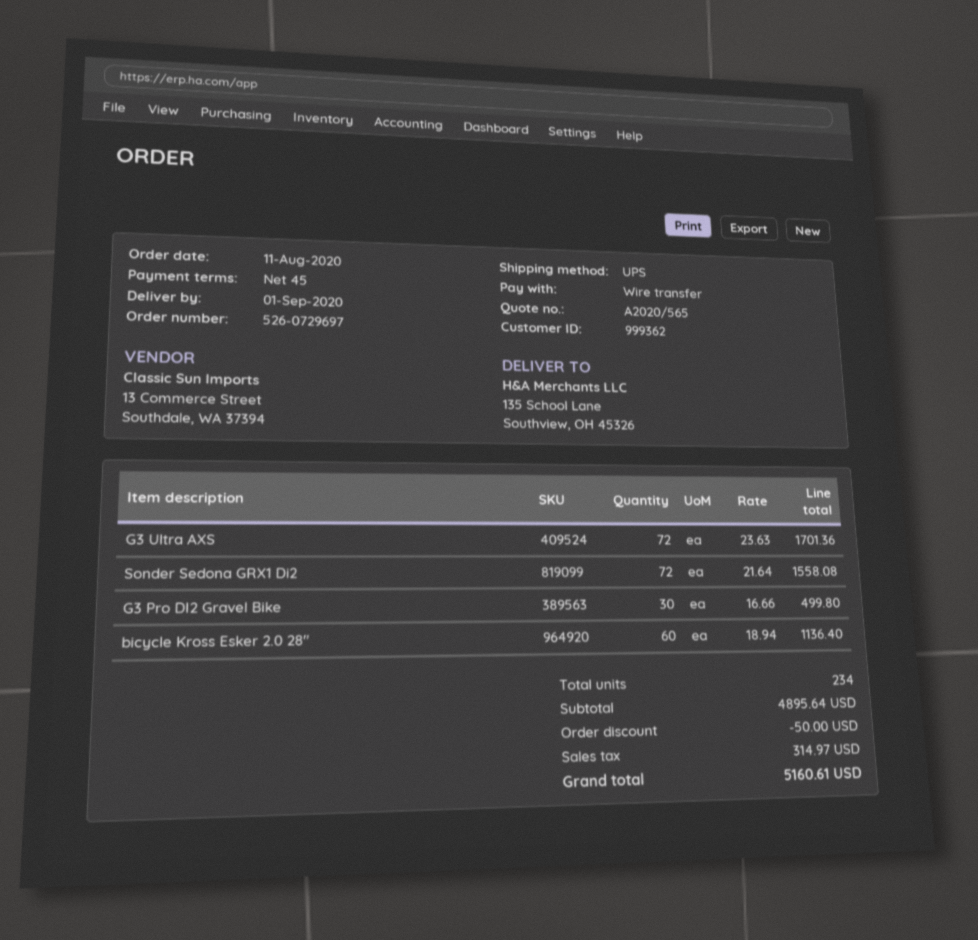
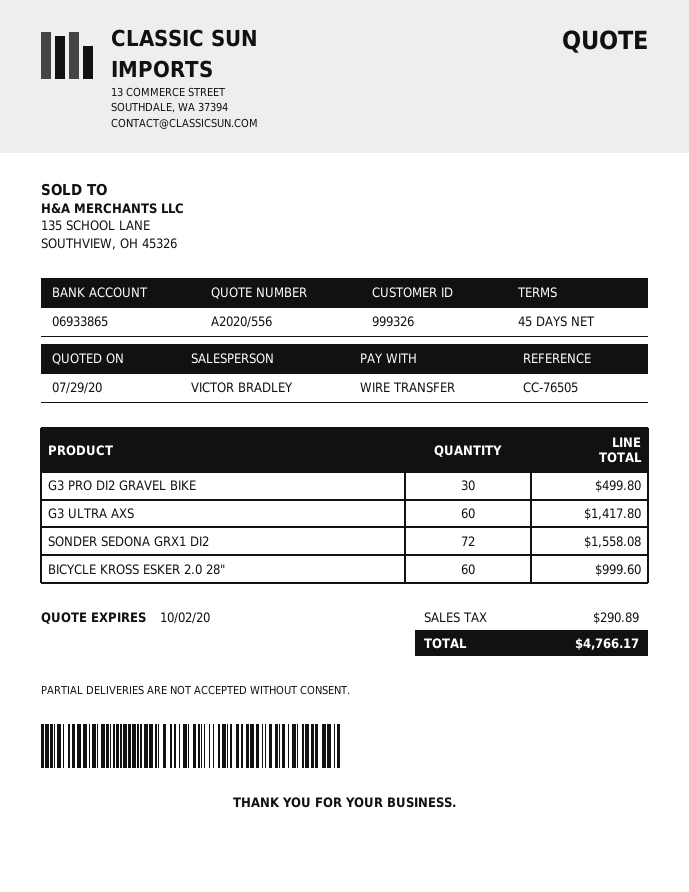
quote number: A2020/565 -> A2020/556
customer number: 999362 -> 999326
G3 Ultra AXS: 72 for 1701.36 -> 60 for 1417.80
bicycle Kross Esker 2.0 28": 60 for 1136.40 -> 60 for 999.60
discount: 50.00 -> none
tax: 314.97 -> 290.89
total: 5160.61 -> 4766.17

